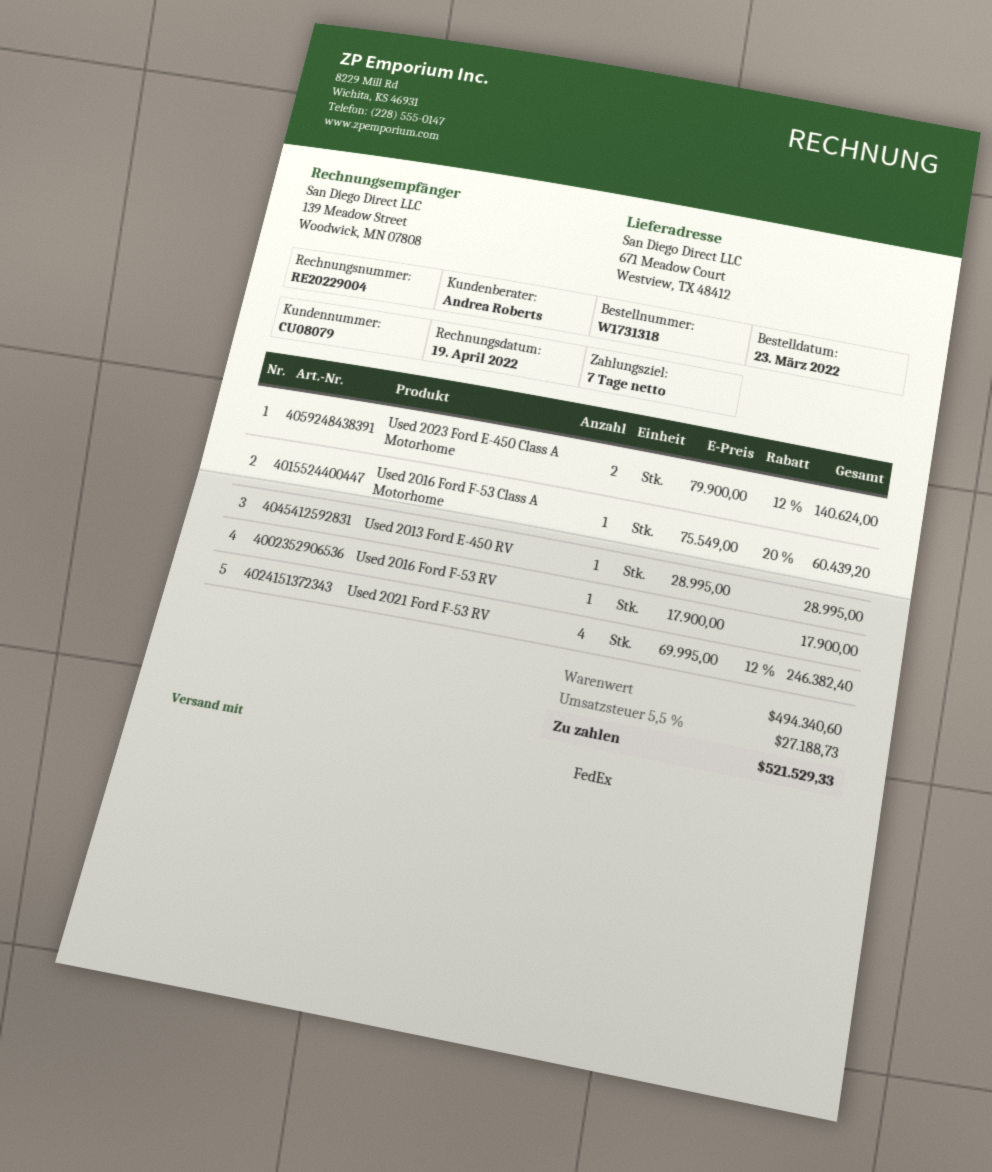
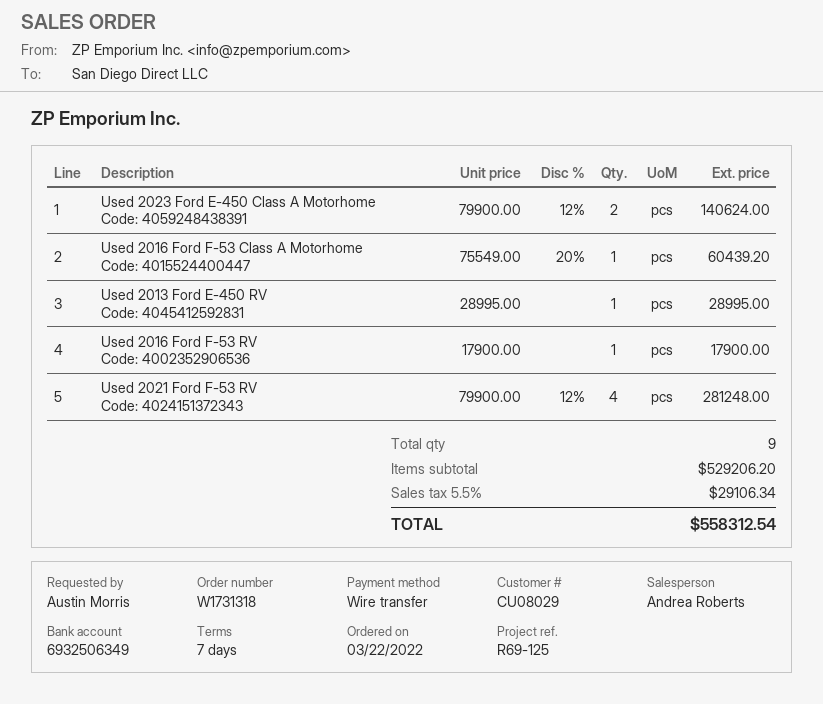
order date: 2022-03-23 -> 2022-03-22
customer number: CU08079 -> CU08029
Used 2021 Ford F-53 RV: 4 x 69995.00 - 12% = 246382.40 -> 4 x 79900.00 - 12% = 281248.00
subtotal: 494340.60 -> 529206.20
tax: 5.5% = 27188.73 -> 5.5% = 29106.34
total: 521529.33 -> 558312.54

